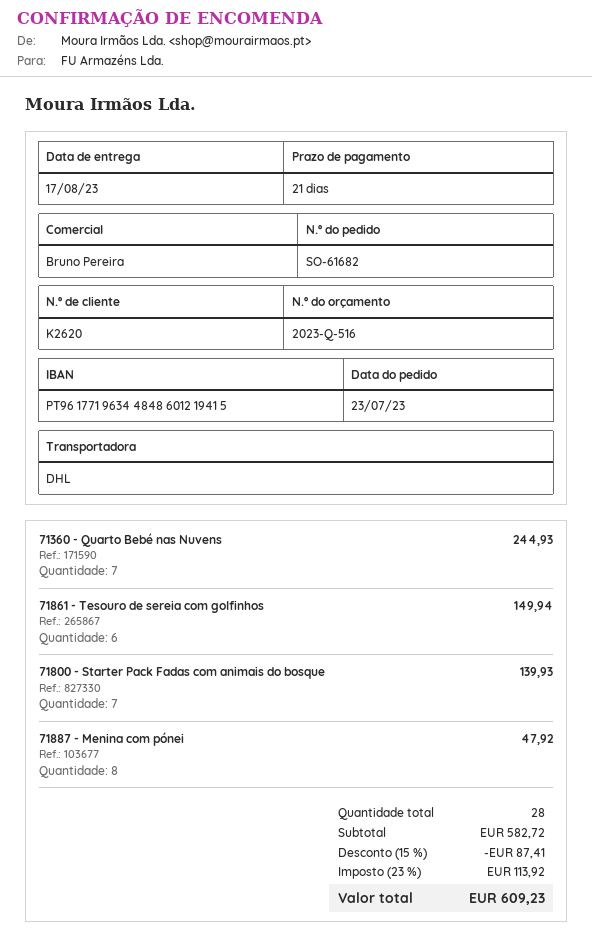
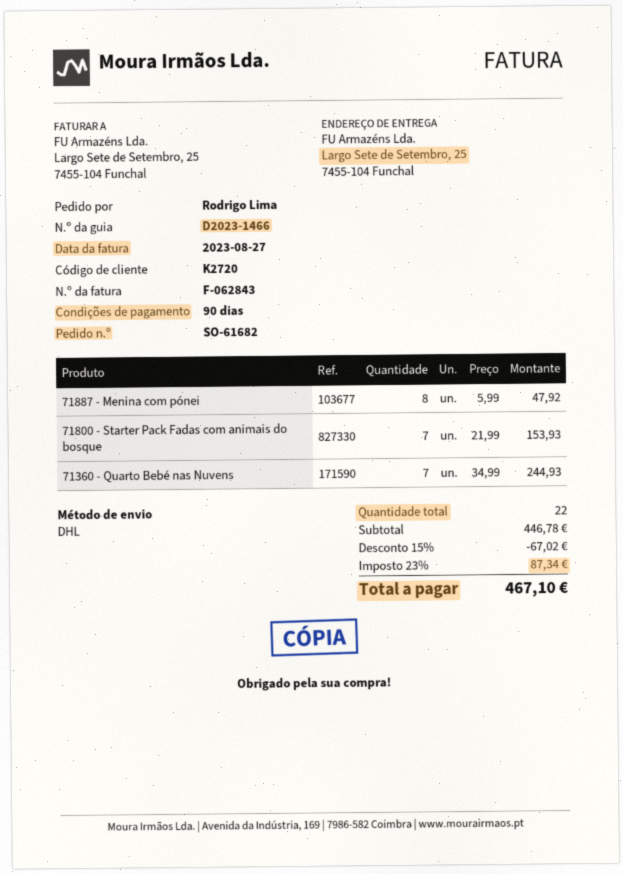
payment terms: 21 days -> 90 days
customer number: K2620 -> K2720
71861 - Tesouro de sereia com golfinhos: 6 for 149.94 -> none
71800 - Starter Pack Fadas com animais do bosque: 7 for 139.93 -> 7 for 153.93
total quantity: 28 -> 22
subtotal: 582.72 -> 446.78
discount: 15% = 87.41 -> 15% = 67.02
tax: 23% = 113.92 -> 23% = 87.34
total: 609.23 -> 467.10

